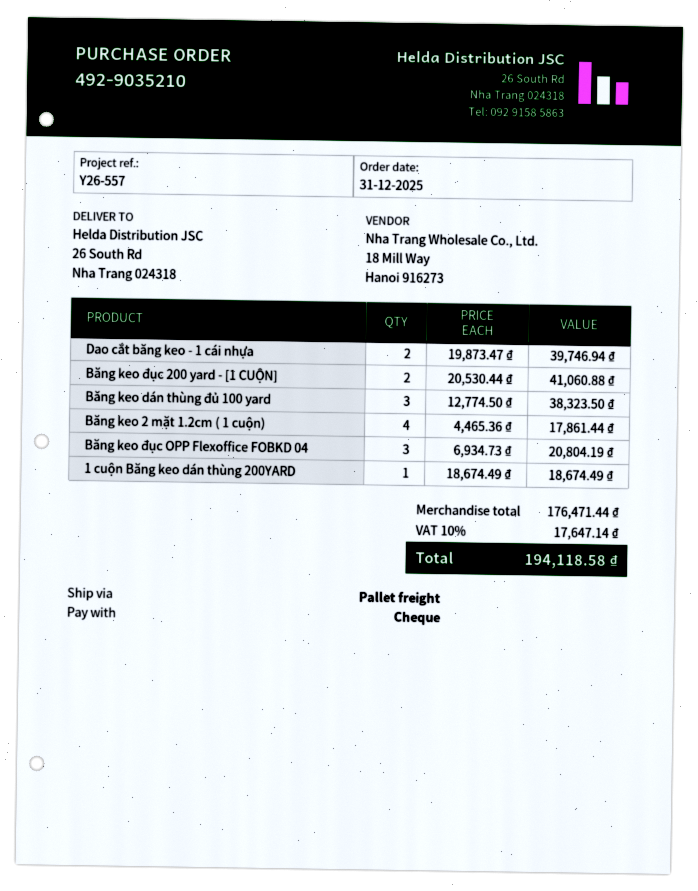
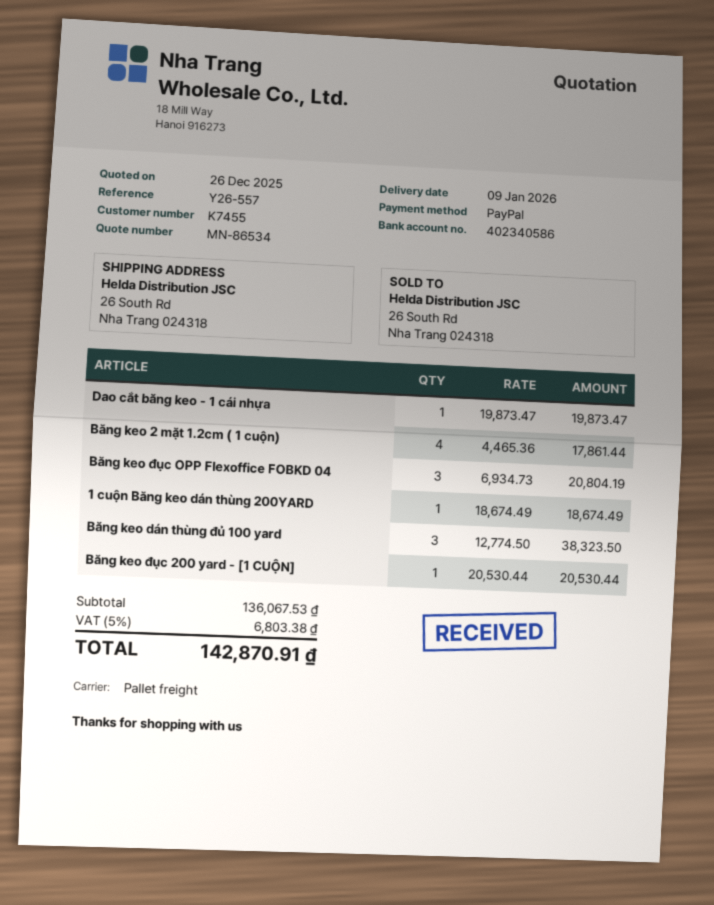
payment method: cheque -> PayPal
Dao cắt băng keo - 1 cái nhựa: 2 x 19873.47 = 39746.94 -> 1 x 19873.47 = 19873.47
Băng keo đục 200 yard - [1 CUỘN]: 2 x 20530.44 = 41060.88 -> 1 x 20530.44 = 20530.44
subtotal: 176471.44 -> 136067.53
tax: 10% = 17647.14 -> 5% = 6803.38
total: 194118.58 -> 142870.91

